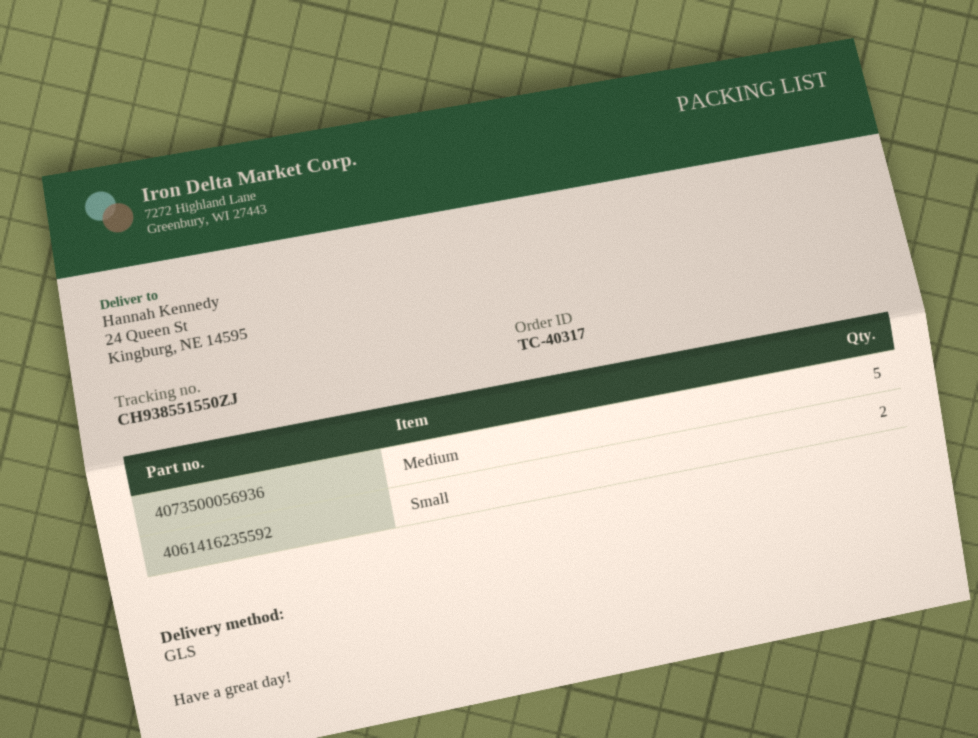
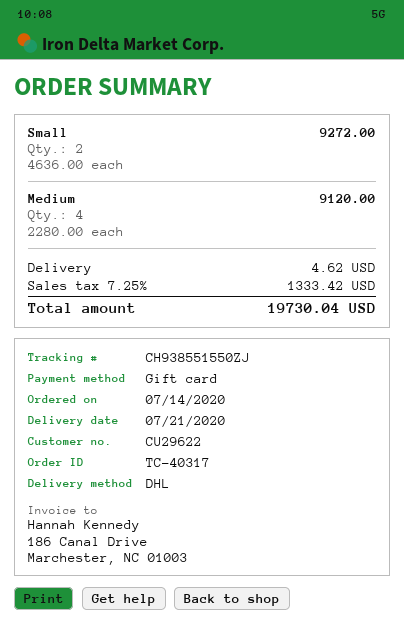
shipping method: GLS -> DHL
Medium: 5 -> 4

